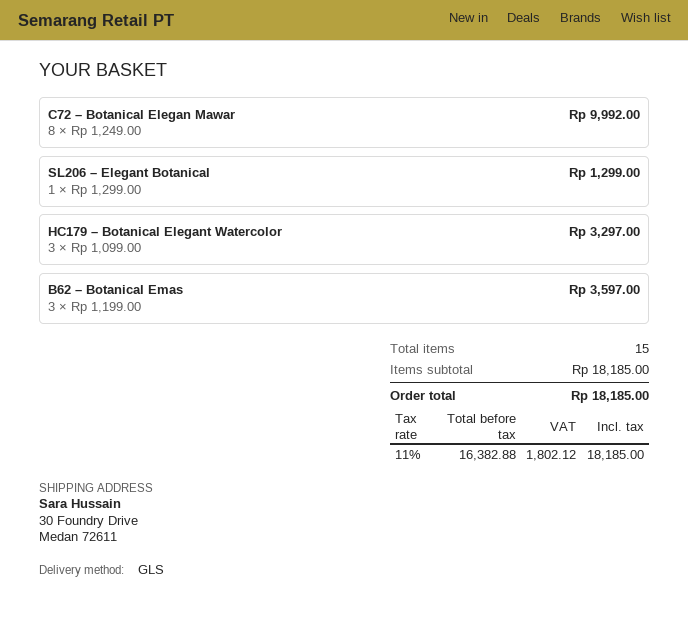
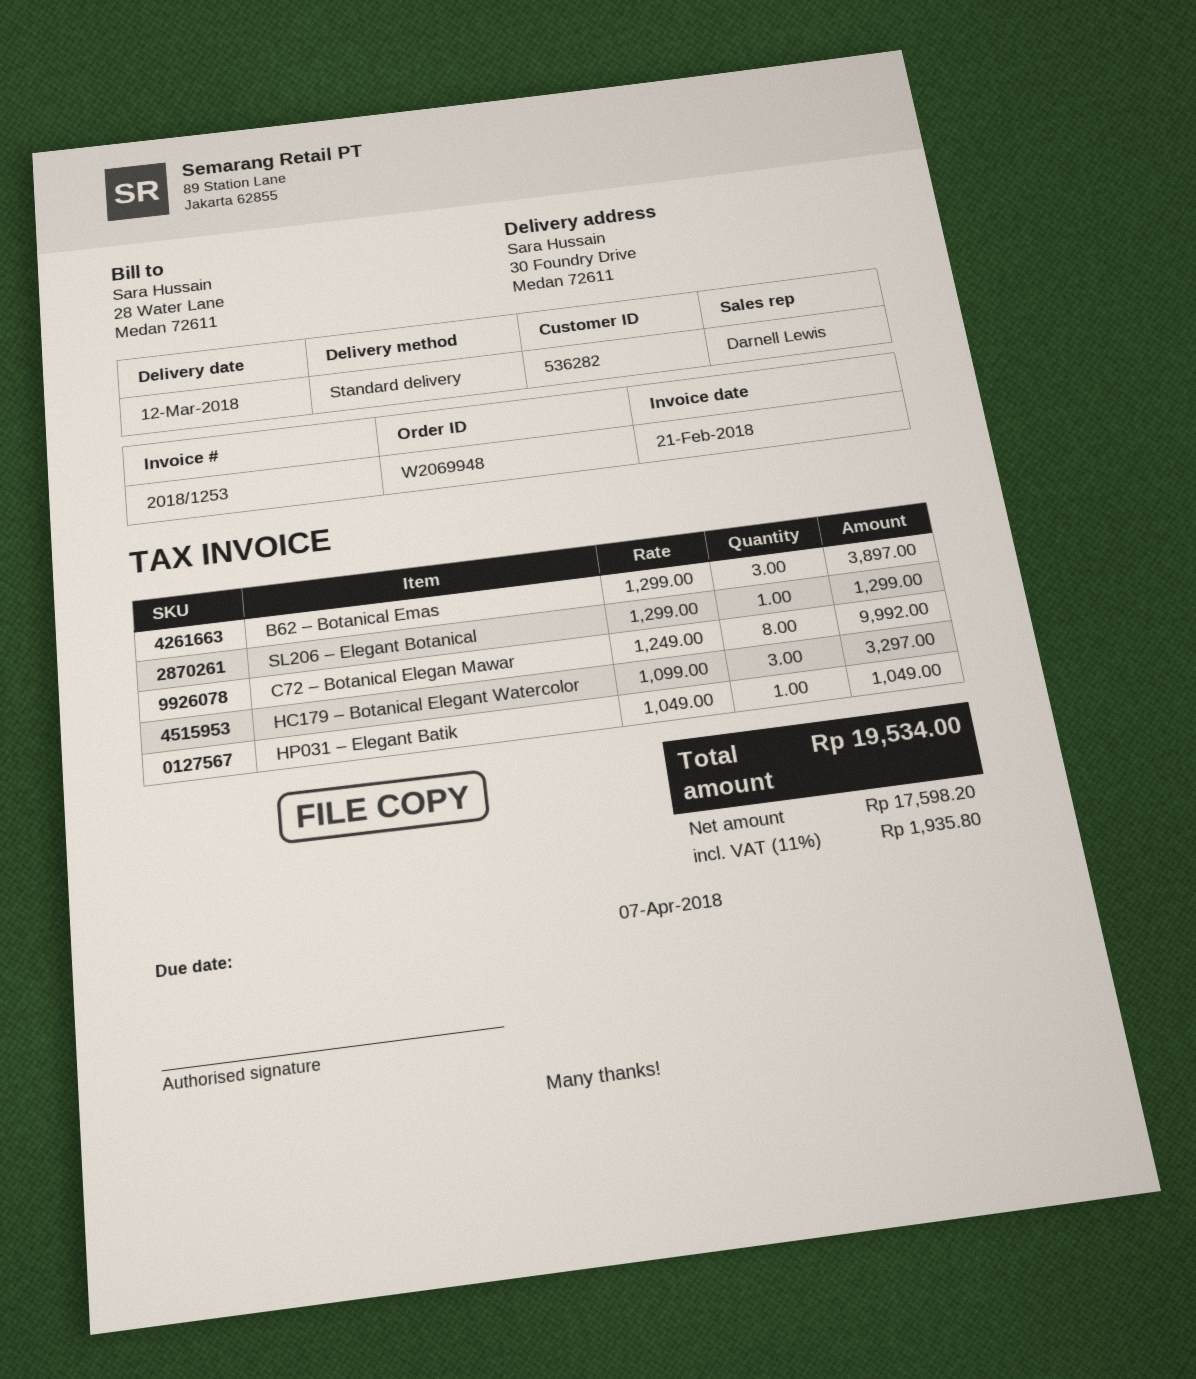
shipping method: GLS -> standard
B62 – Botanical Emas: 3 x 1199.00 = 3597.00 -> 3 x 1299.00 = 3897.00
HP031 – Elegant Batik: none -> 1 x 1049.00 = 1049.00
net: 16382.88 -> 17598.20
tax: 11% = 1802.12 -> 11% = 1935.80
total: 18185.00 -> 19534.00

